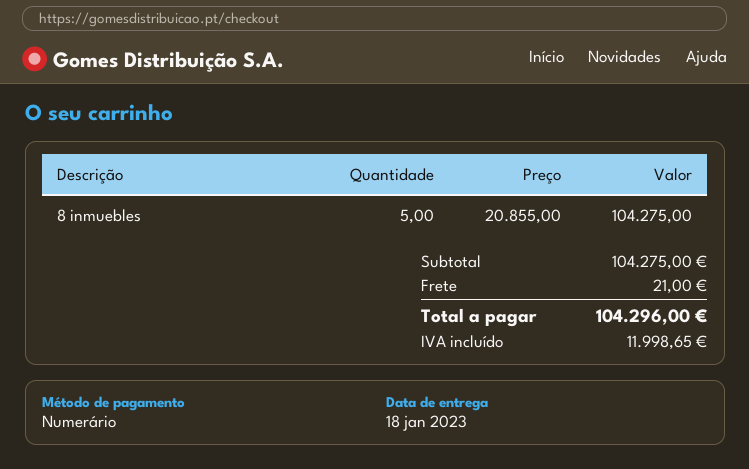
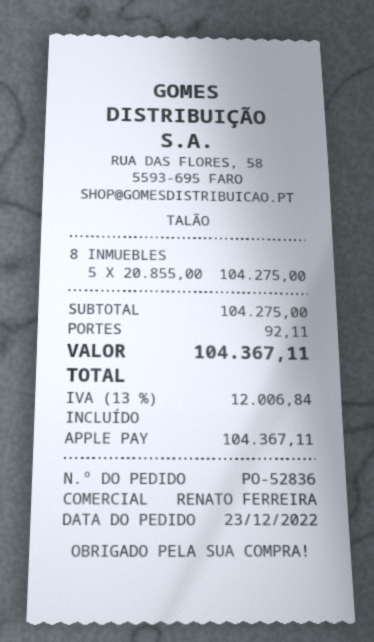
payment method: cash -> Apple Pay
shipping: 21.00 -> 92.11
tax: 11998.65 -> 12006.84
total: 104296.00 -> 104367.11

